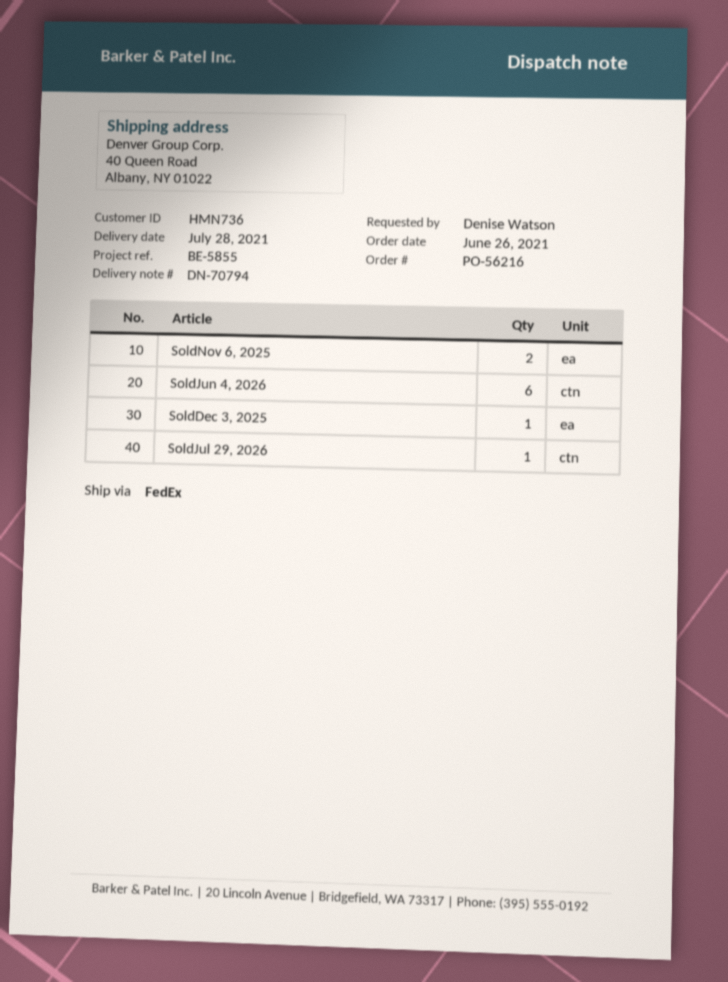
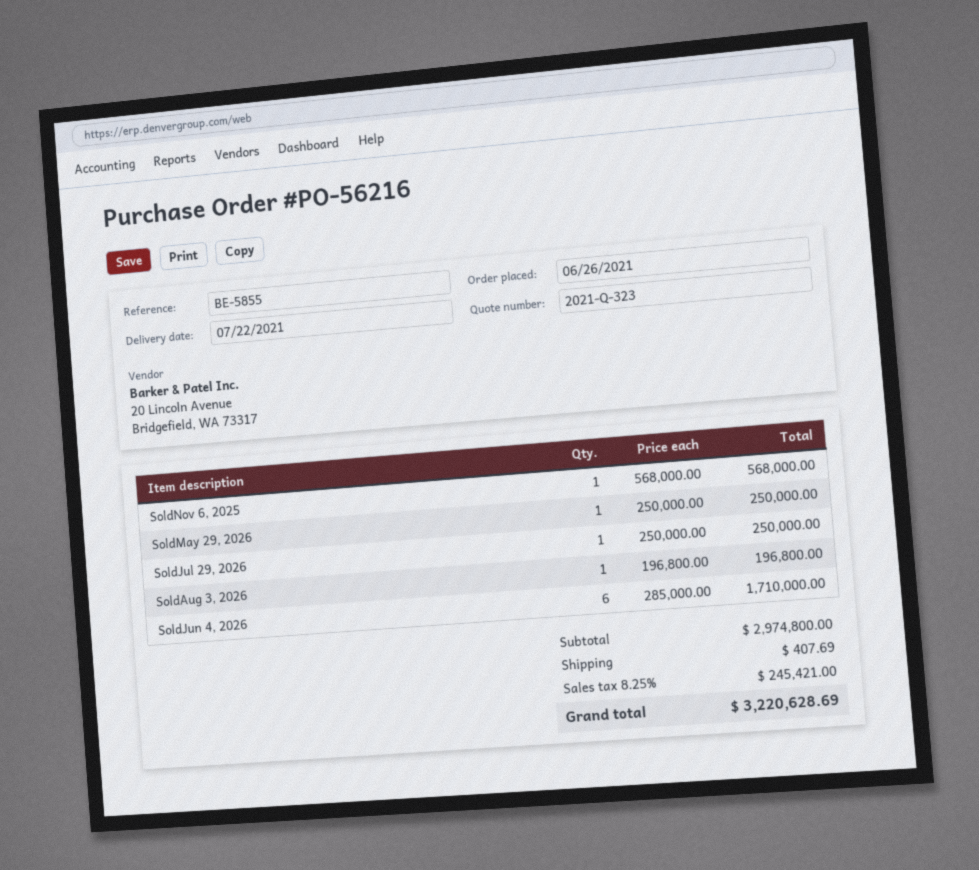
delivery date: 2021-07-28 -> 2021-07-22
SoldNov 6, 2025: 2 -> 1
SoldDec 3, 2025: 1 -> none
SoldMay 29, 2026: none -> 1
SoldAug 3, 2026: none -> 1

